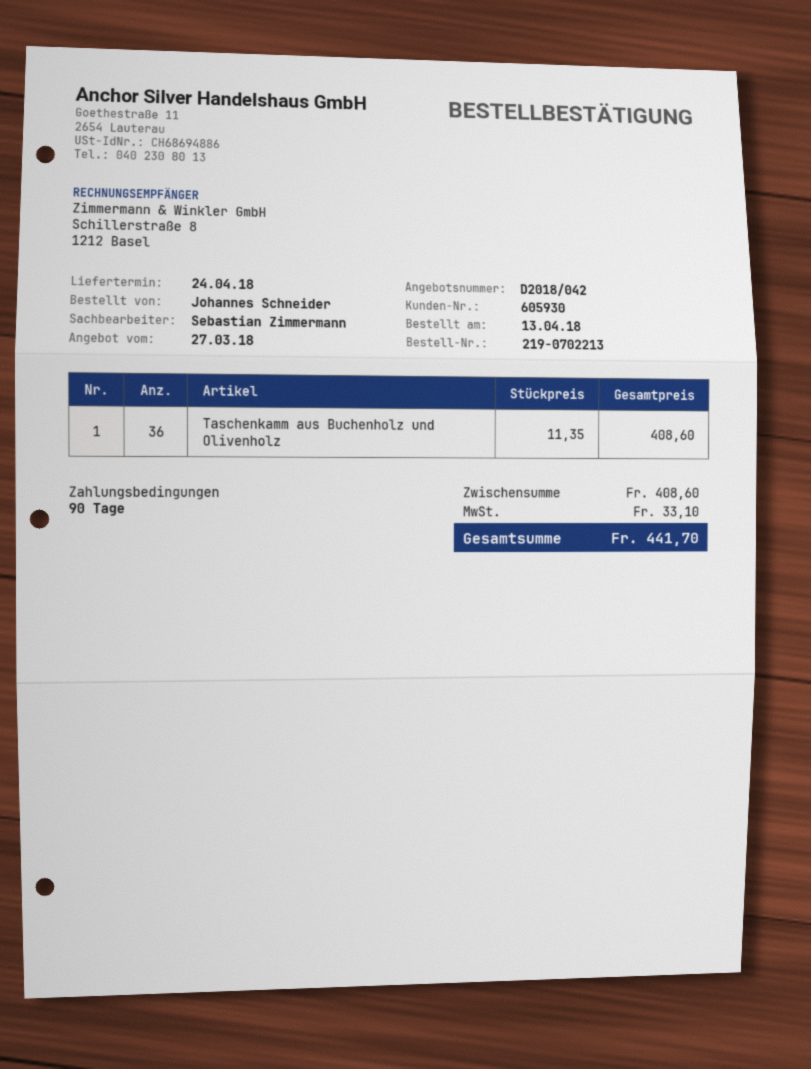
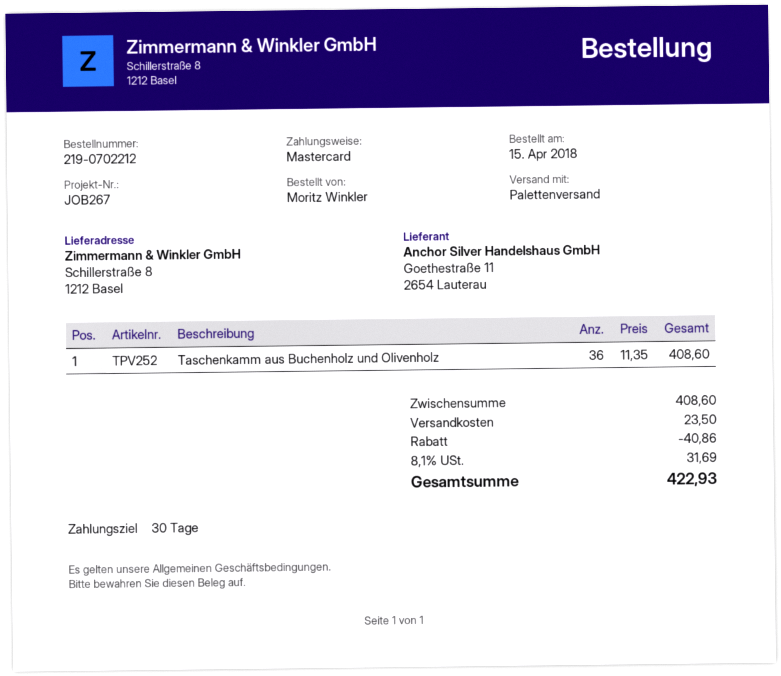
order number: 219-0702213 -> 219-0702212
order date: 2018-04-13 -> 2018-04-15
payment terms: 90 days -> 30 days
ordered by: Johannes Schneider -> Moritz Winkler
discount: none -> 40.86
shipping: none -> 23.50
tax: 33.10 -> 31.69
total: 441.70 -> 422.93

